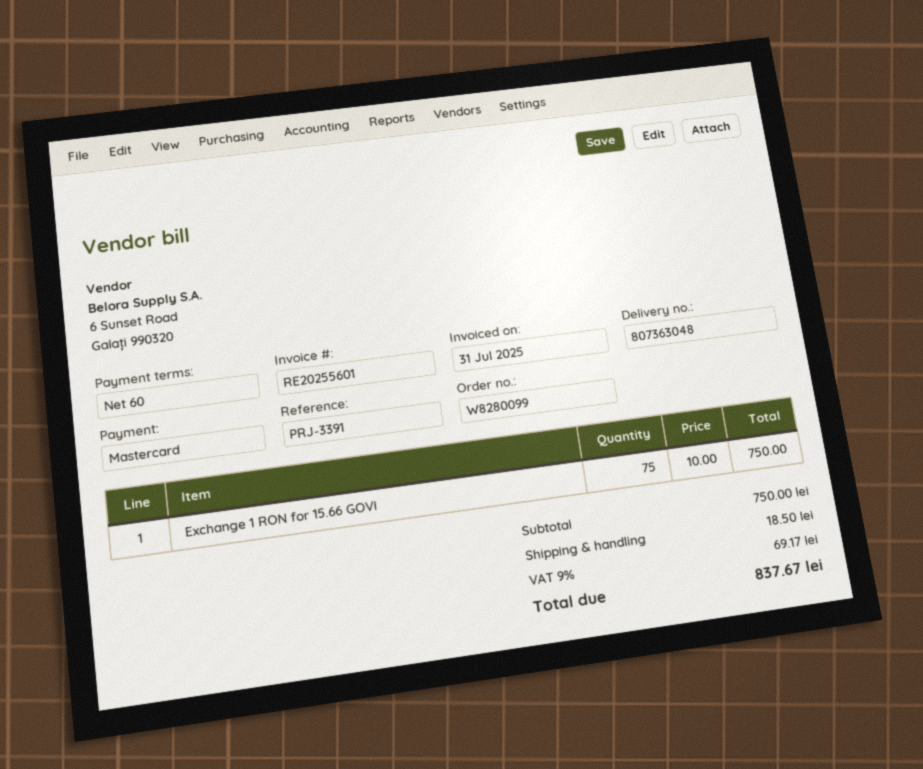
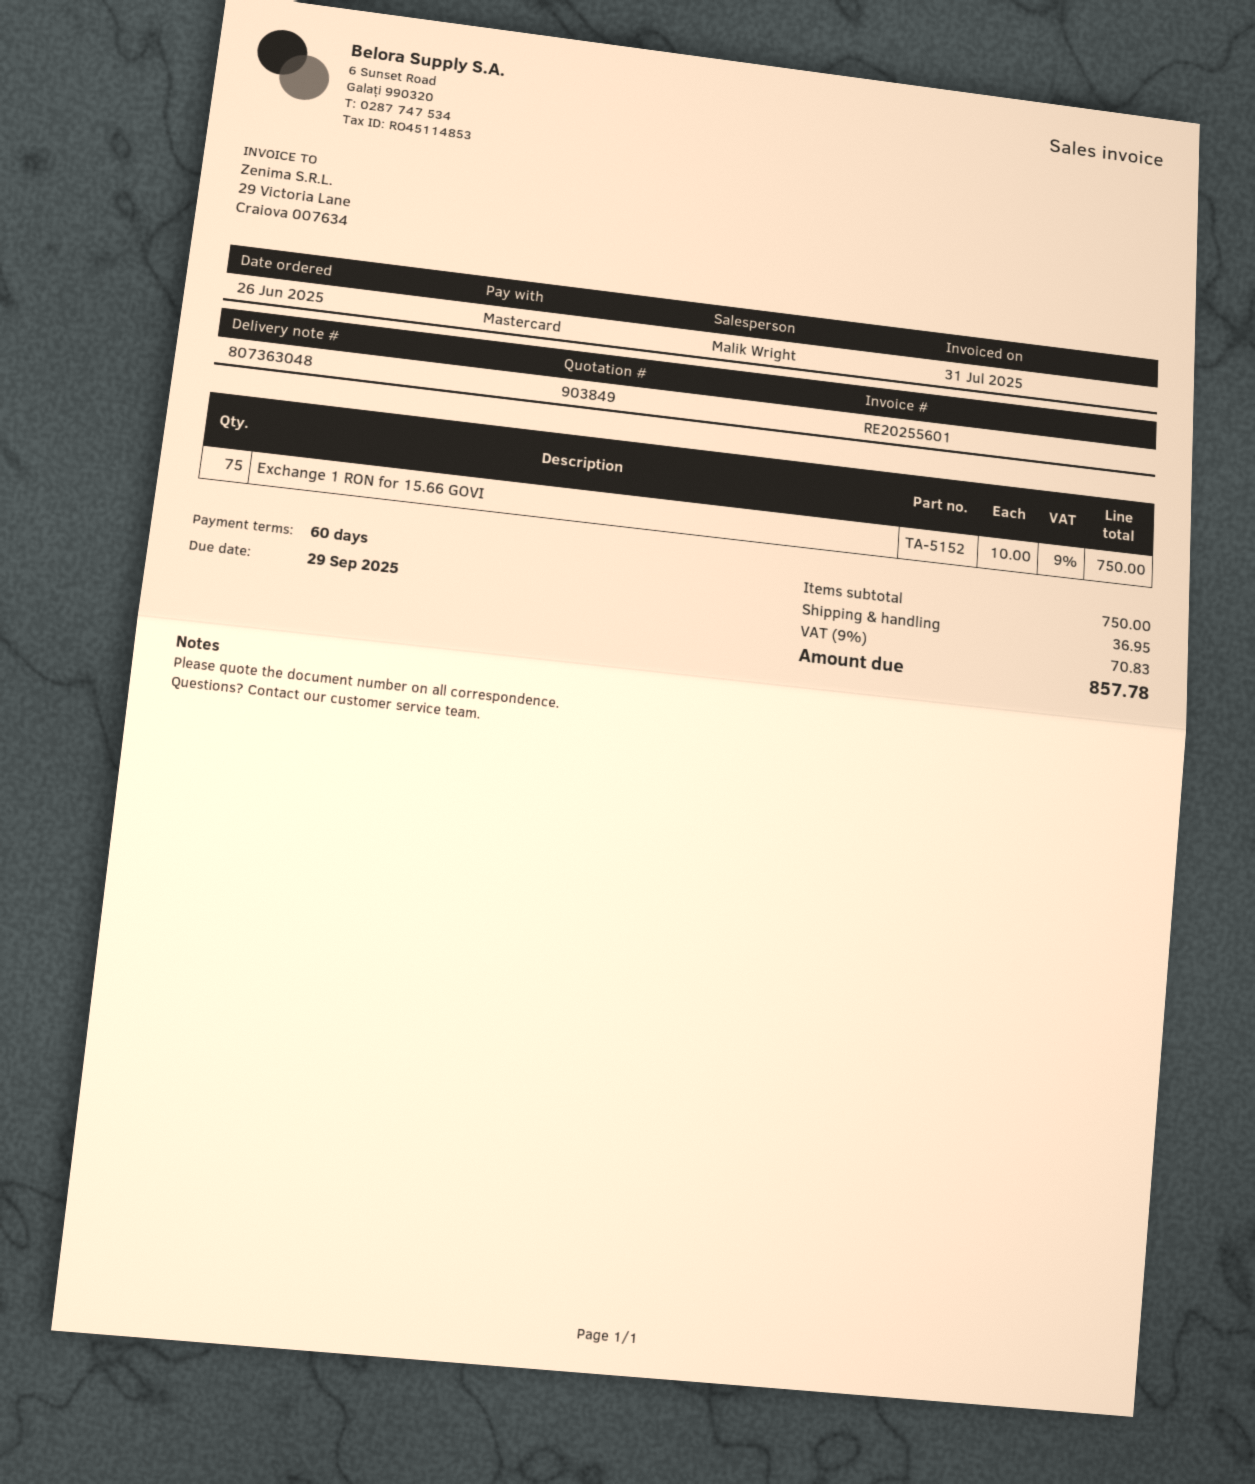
shipping: 18.50 -> 36.95
tax: 9% = 69.17 -> 9% = 70.83
total: 837.67 -> 857.78

